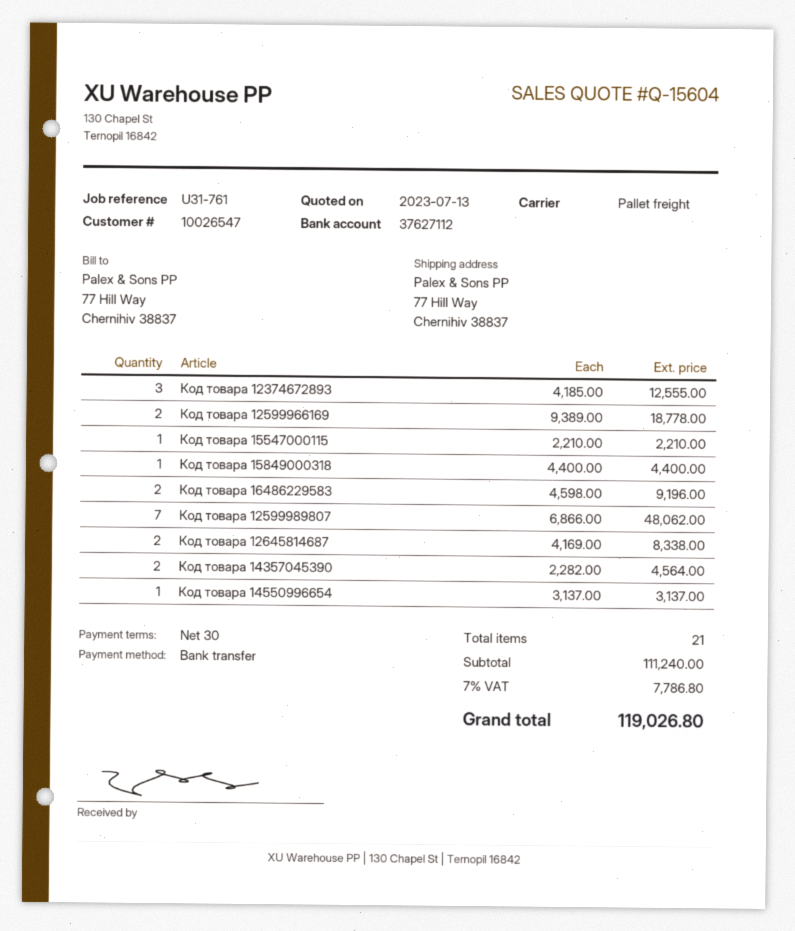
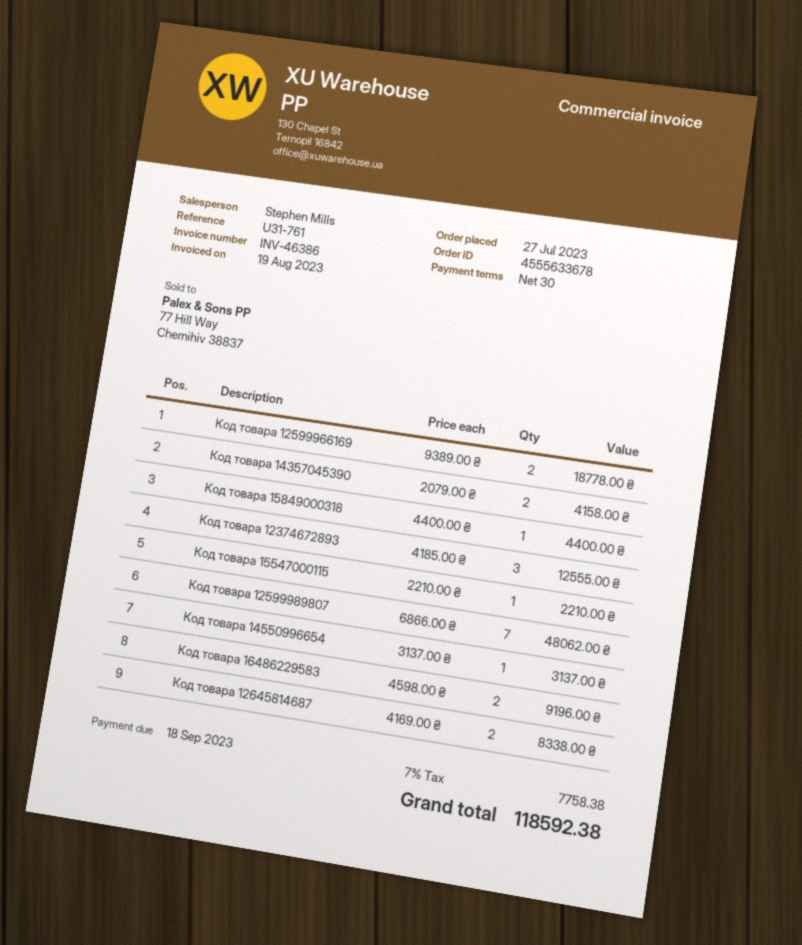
Код товара 14357045390: 2 x 2282.00 = 4564.00 -> 2 x 2079.00 = 4158.00
tax: 7% = 7786.80 -> 7% = 7758.38
total: 119026.80 -> 118592.38

